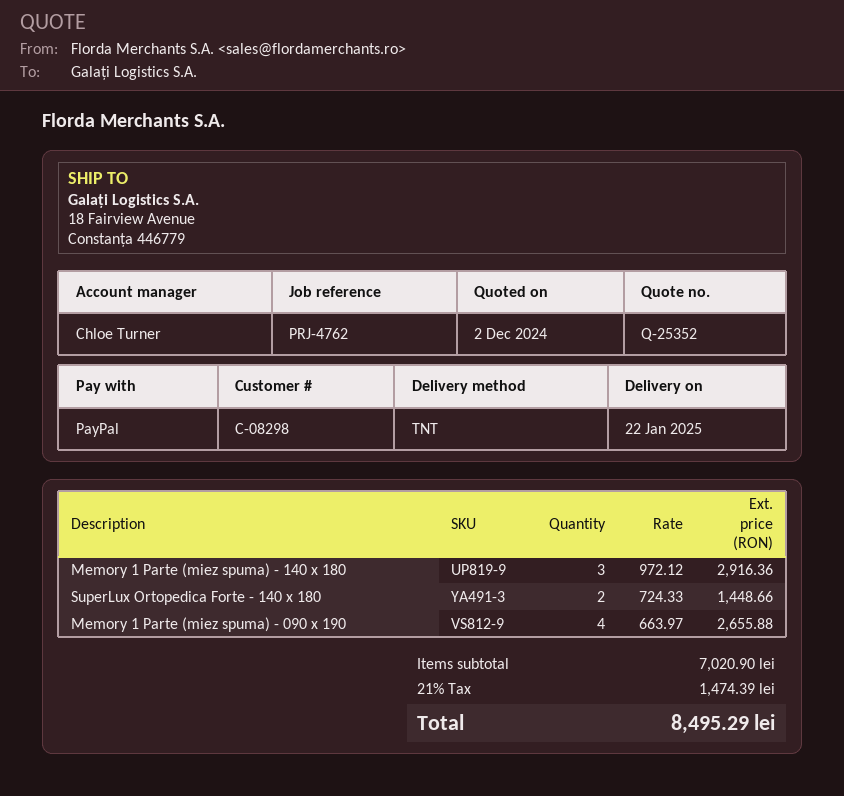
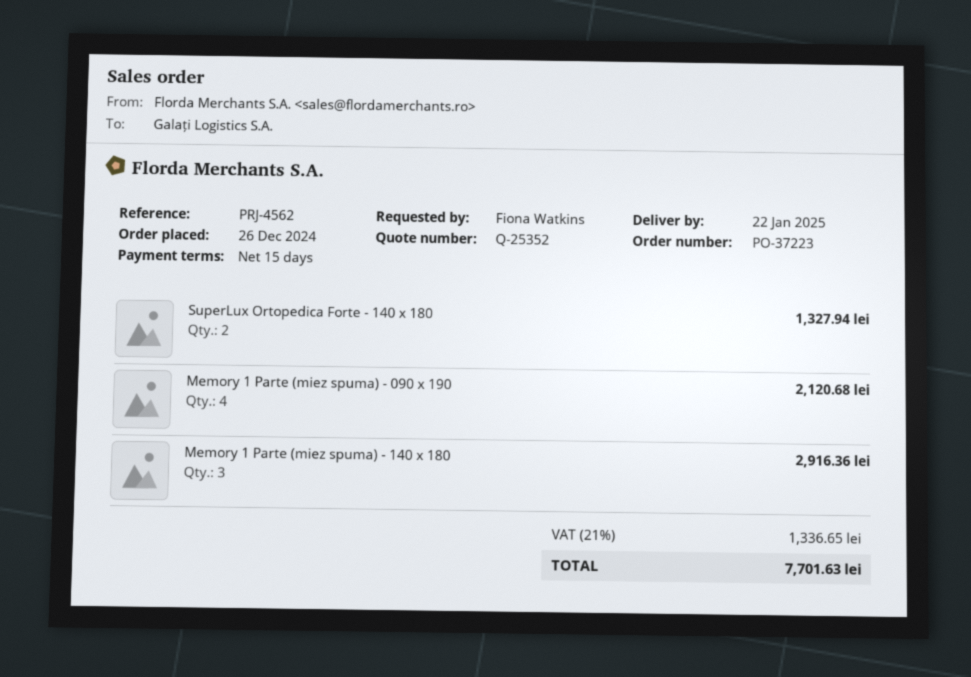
reference: PRJ-4762 -> PRJ-4562
SuperLux Ortopedica Forte - 140 x 180: 2 for 1448.66 -> 2 for 1327.94
Memory 1 Parte (miez spuma) - 090 x 190: 4 for 2655.88 -> 4 for 2120.68
tax: 21% = 1474.39 -> 21% = 1336.65
total: 8495.29 -> 7701.63

